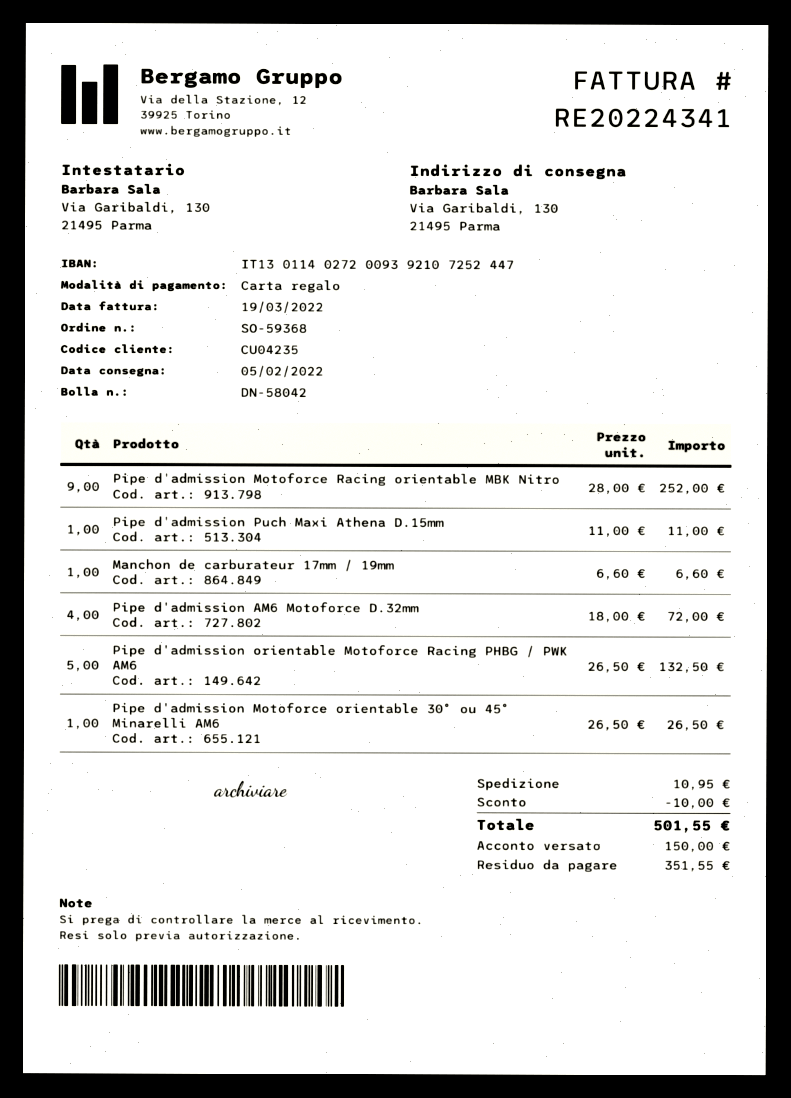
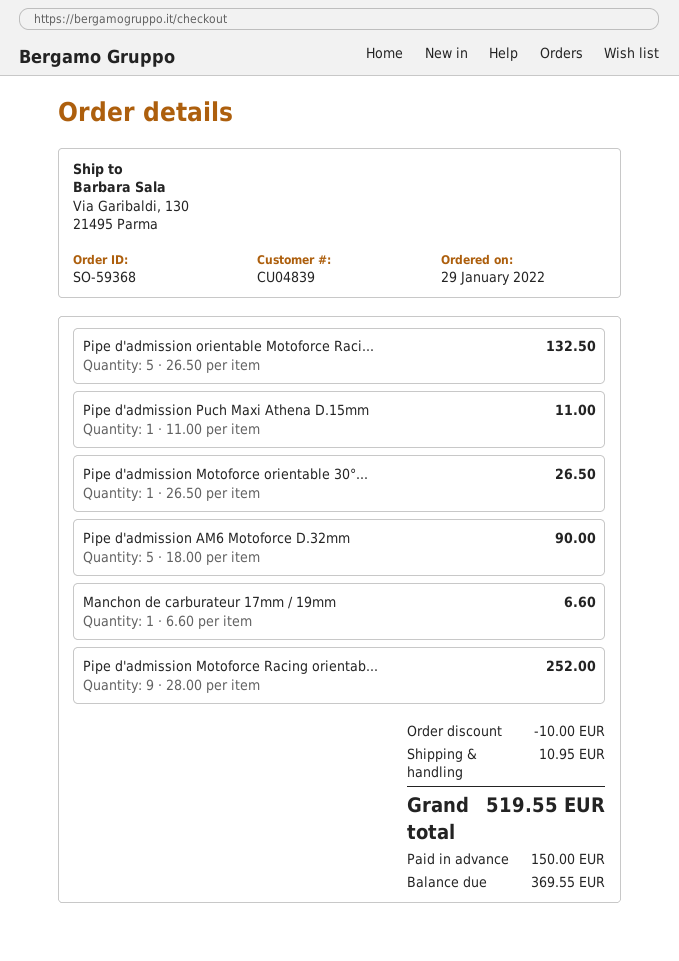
customer number: CU04235 -> CU04839
Pipe d'admission AM6 Motoforce D.32mm: 4 x 18.00 = 72.00 -> 5 x 18.00 = 90.00
total: 501.55 -> 519.55
balance: 351.55 -> 369.55

